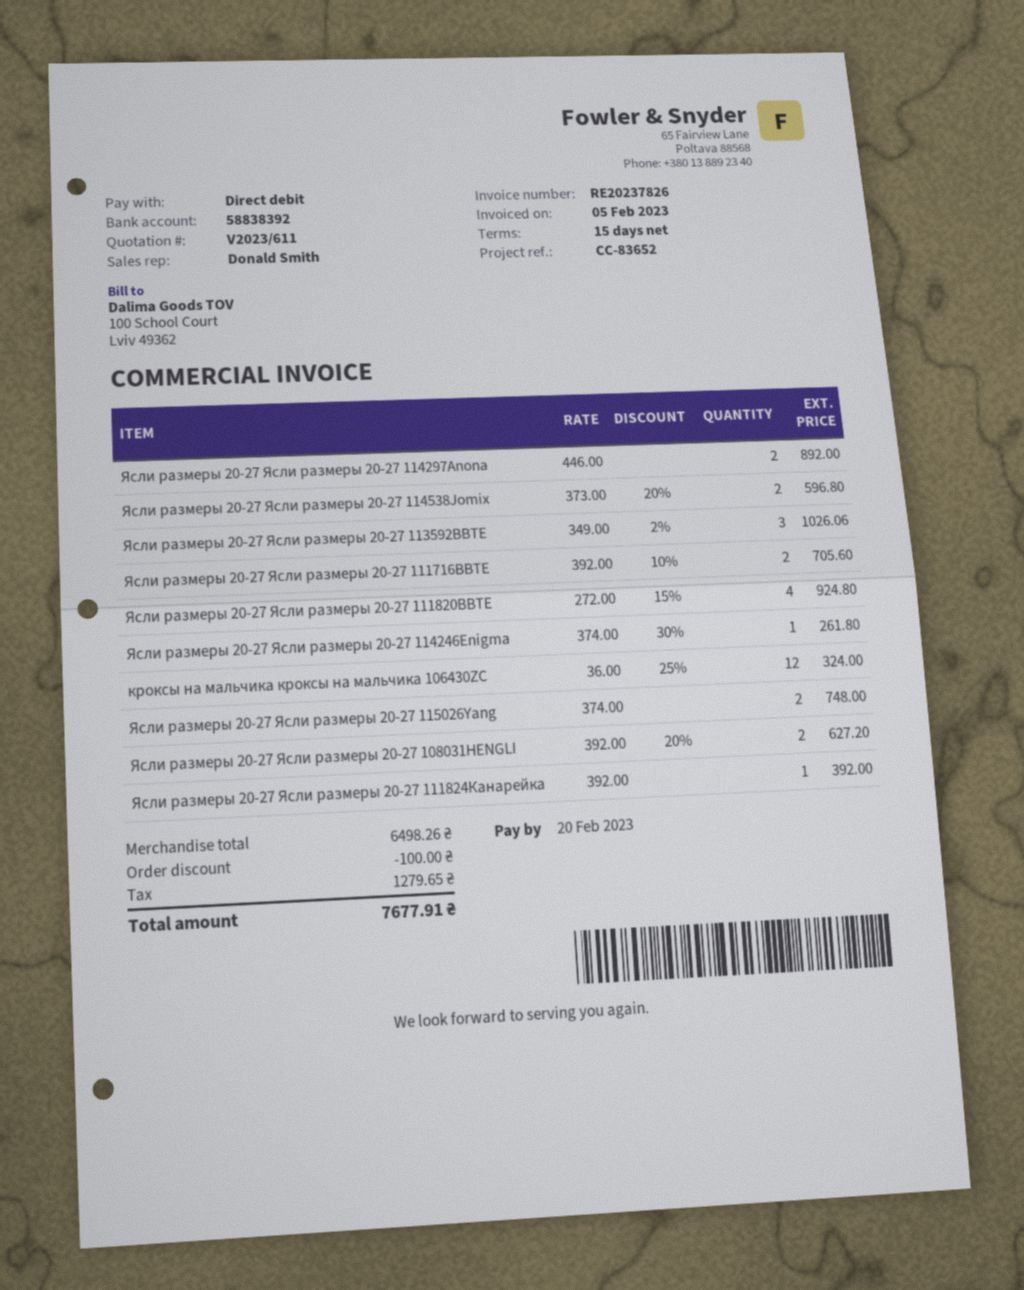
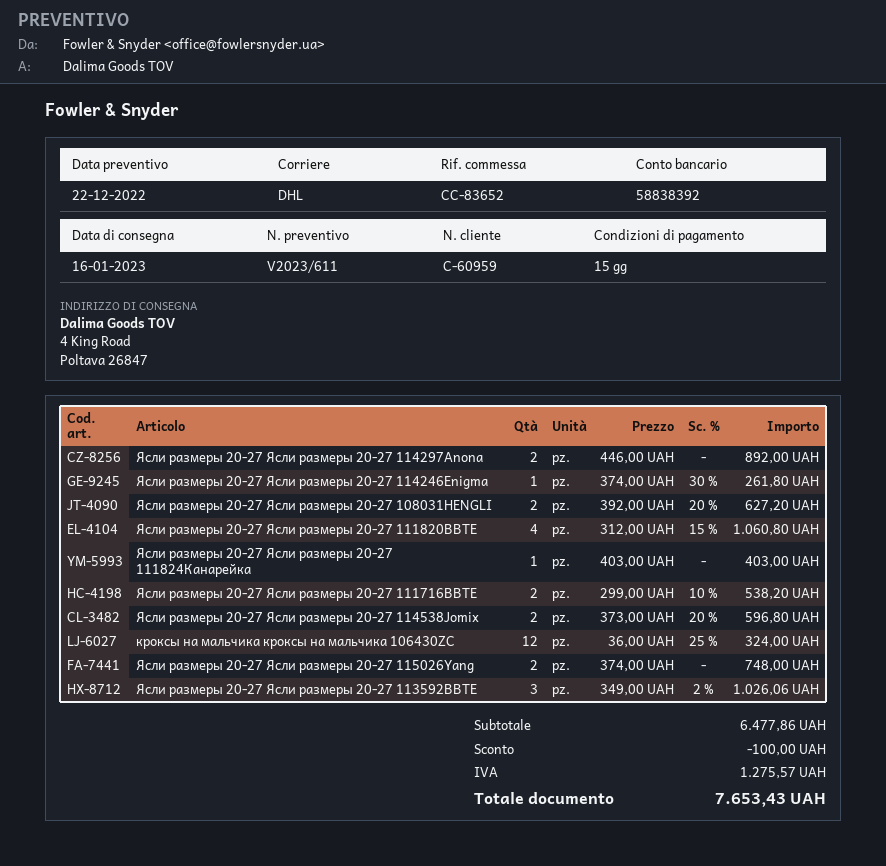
Ясли размеры 20-27 Ясли размеры 20-27 111716ВВТЕ: 2 x 392.00 - 10% = 705.60 -> 2 x 299.00 - 10% = 538.20
Ясли размеры 20-27 Ясли размеры 20-27 111820ВВТЕ: 4 x 272.00 - 15% = 924.80 -> 4 x 312.00 - 15% = 1060.80
Ясли размеры 20-27 Ясли размеры 20-27 111824Канарейка: 1 x 392.00 = 392.00 -> 1 x 403.00 = 403.00
subtotal: 6498.26 -> 6477.86
tax: 1279.65 -> 1275.57
total: 7677.91 -> 7653.43

